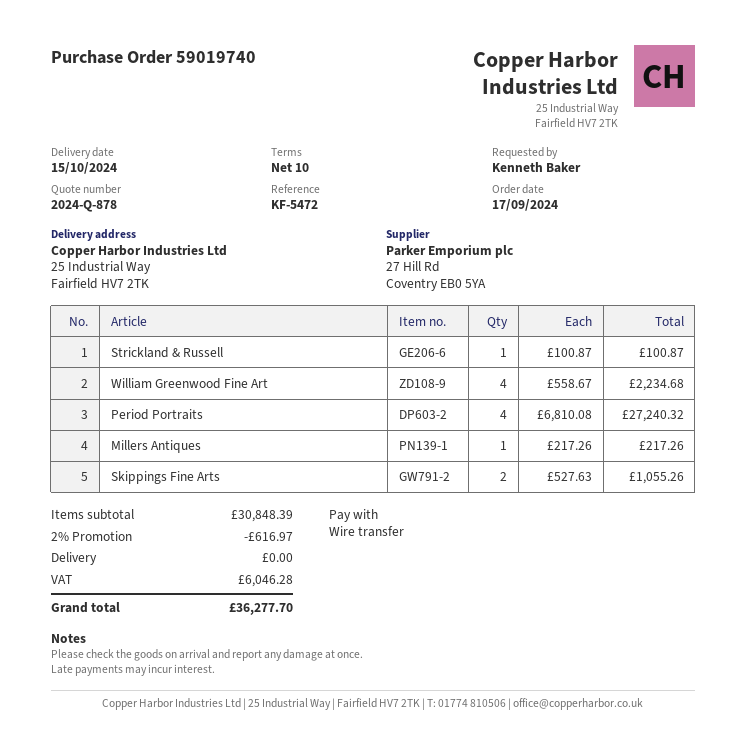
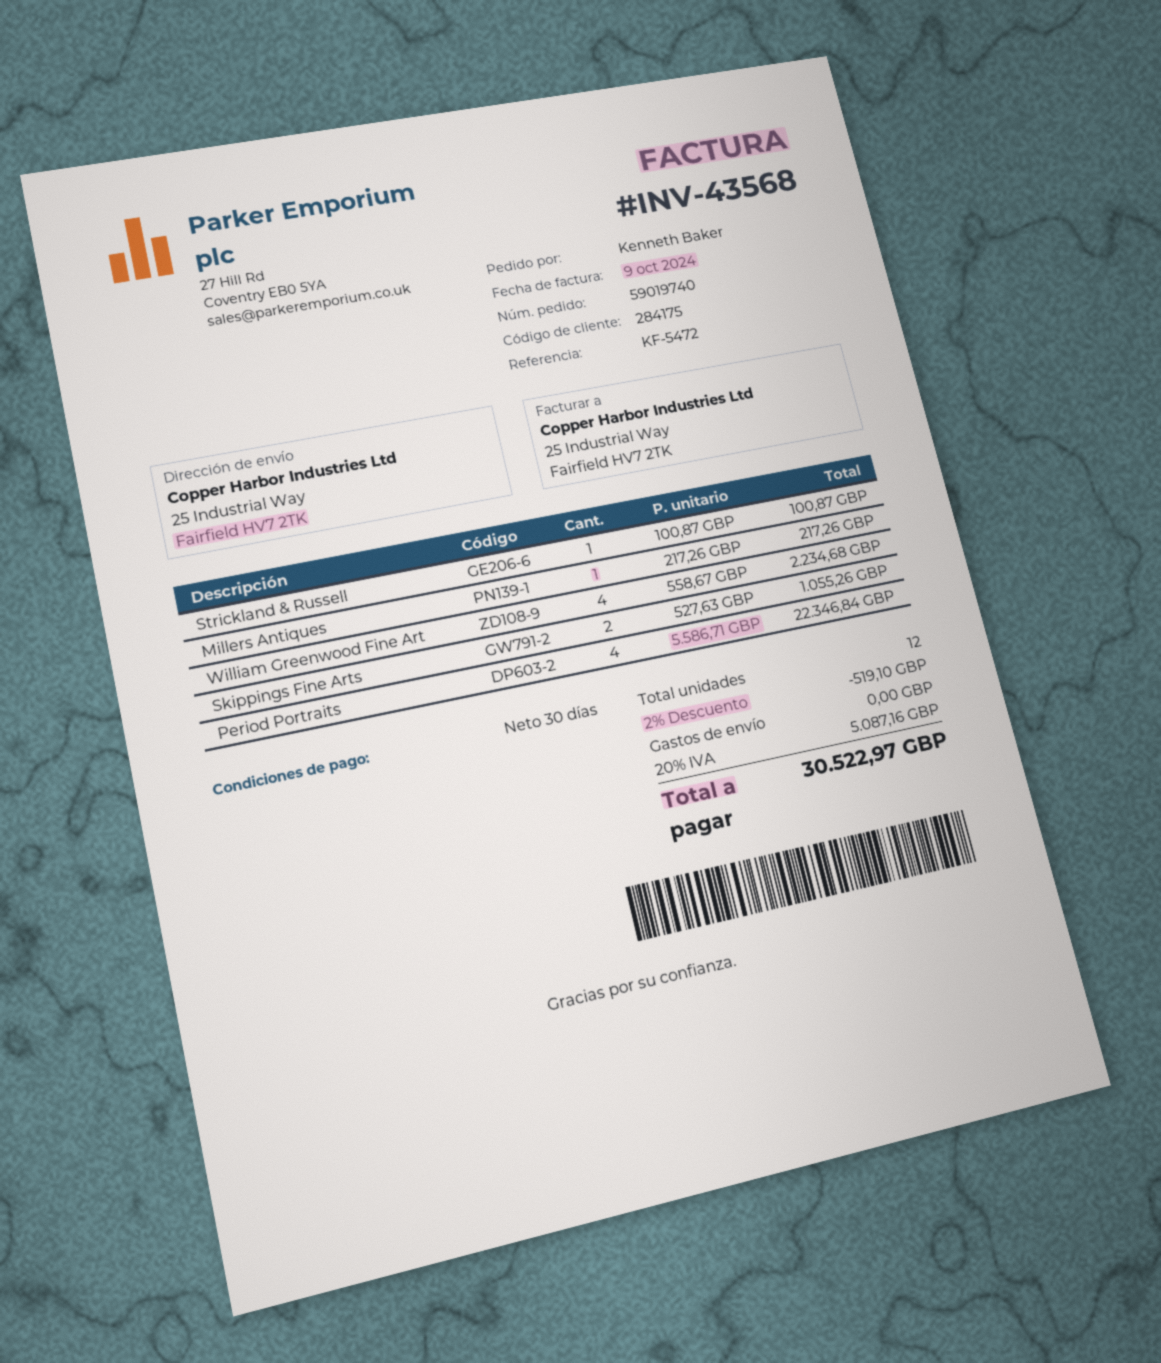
payment terms: 10 days -> 30 days
Period Portraits: 4 x 6810.08 = 27240.32 -> 4 x 5586.71 = 22346.84
discount: 2% = 616.97 -> 2% = 519.10
tax: 6046.28 -> 5087.16
total: 36277.70 -> 30522.97

